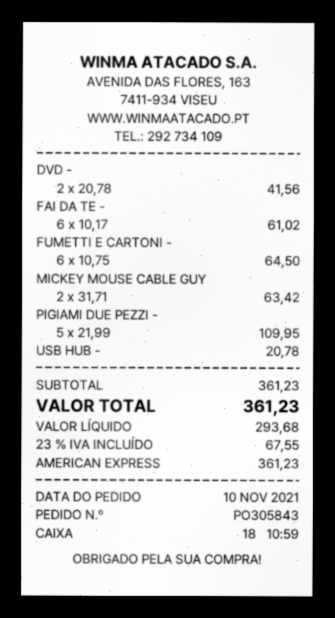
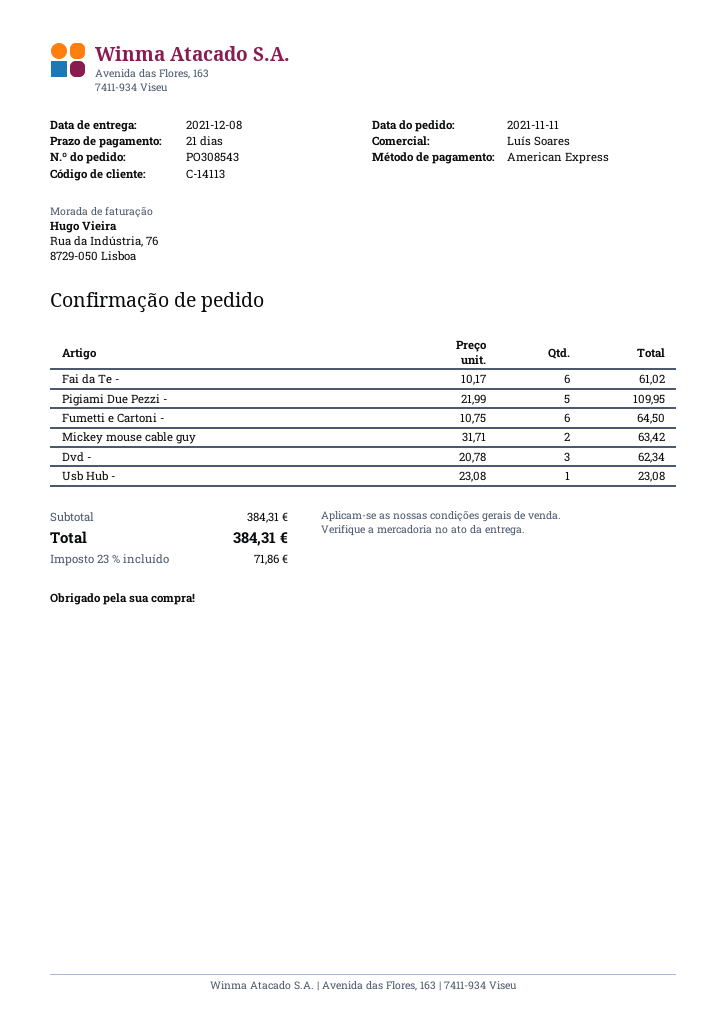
order number: PO305843 -> PO308543
order date: 2021-11-10 -> 2021-11-11
DVD -: 2 x 20.78 = 41.56 -> 3 x 20.78 = 62.34
USB HUB -: 1 x 20.78 = 20.78 -> 1 x 23.08 = 23.08
subtotal: 361.23 -> 384.31
tax: 23% = 67.55 -> 23% = 71.86
total: 361.23 -> 384.31

